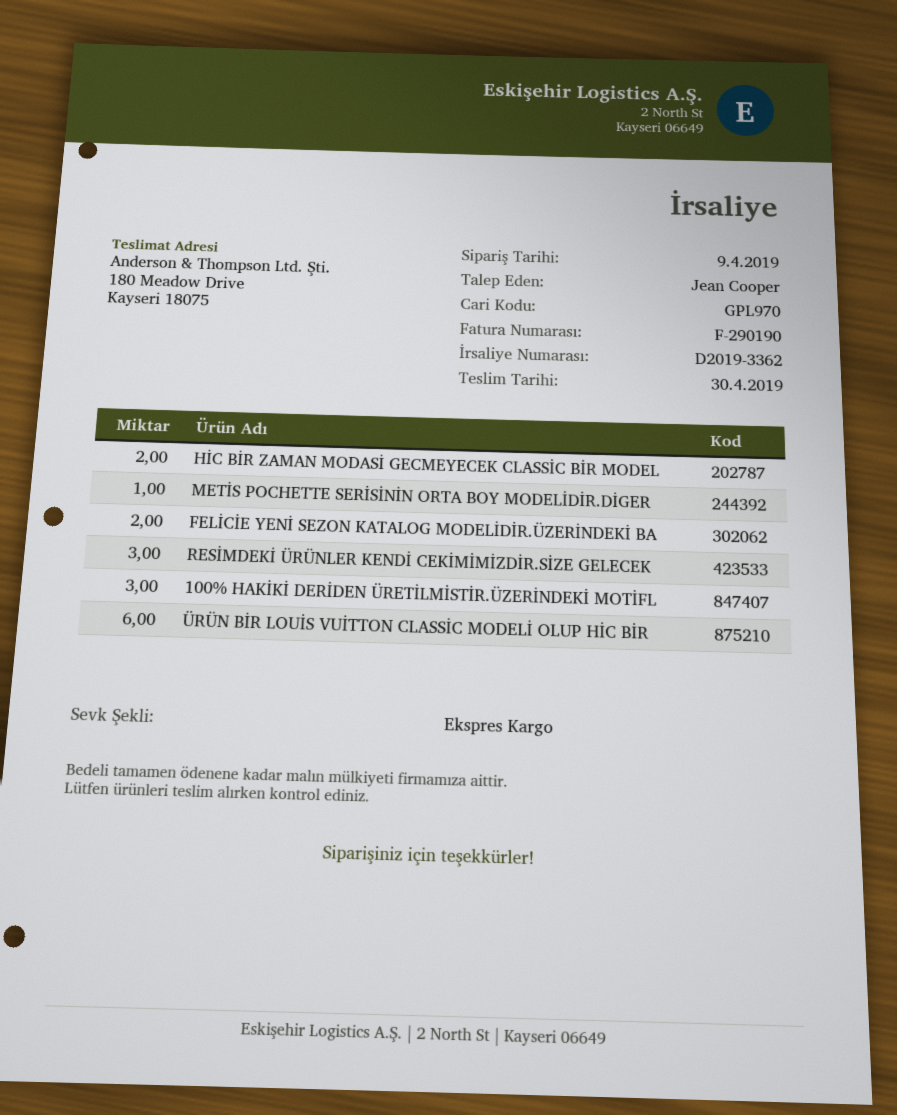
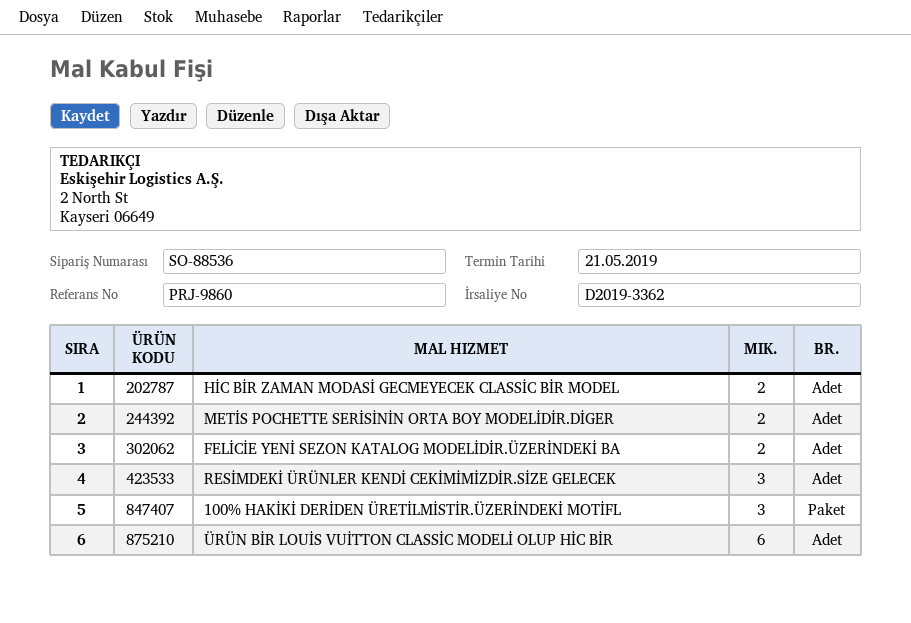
delivery date: 2019-04-30 -> 2019-05-21
METİS POCHETTE SERİSİNİN ORTA BOY MODELİDİR.DİGER: 1 -> 2

